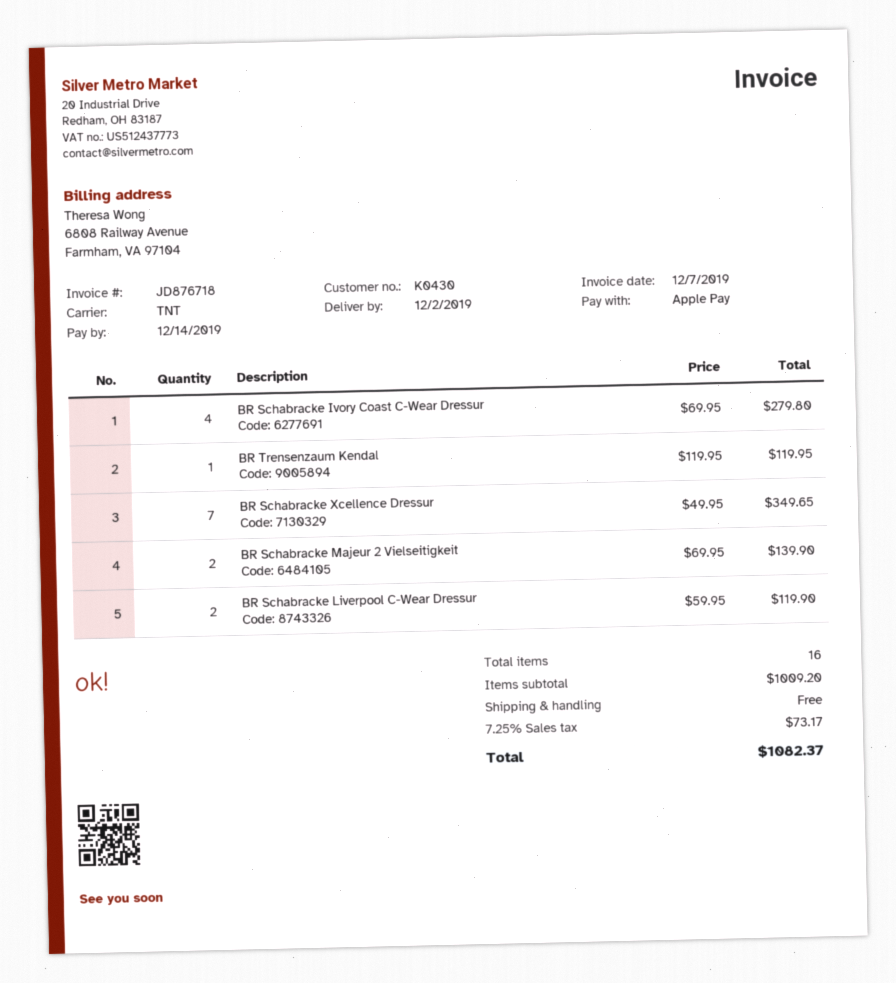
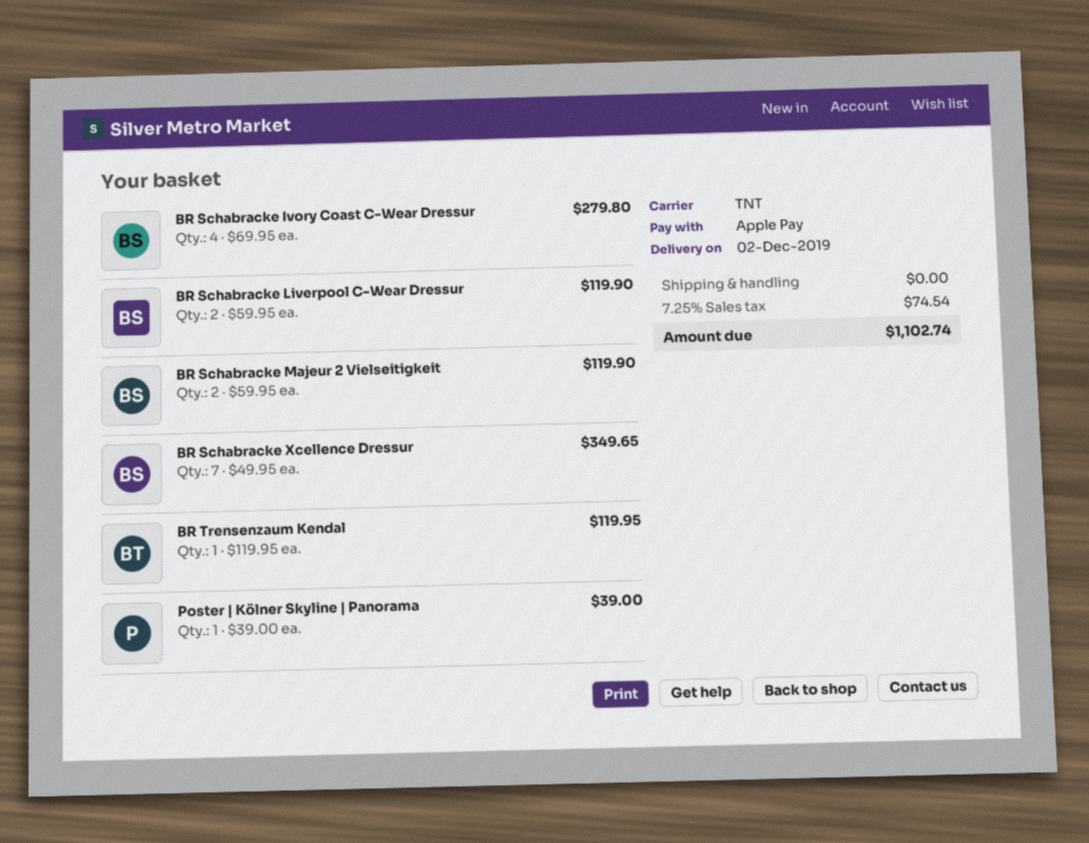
BR Schabracke Majeur 2 Vielseitigkeit: 2 x 69.95 = 139.90 -> 2 x 59.95 = 119.90
Poster | Kölner Skyline | Panorama: none -> 1 x 39.00 = 39.00
tax: 7.25% = 73.17 -> 7.25% = 74.54
total: 1082.37 -> 1102.74

